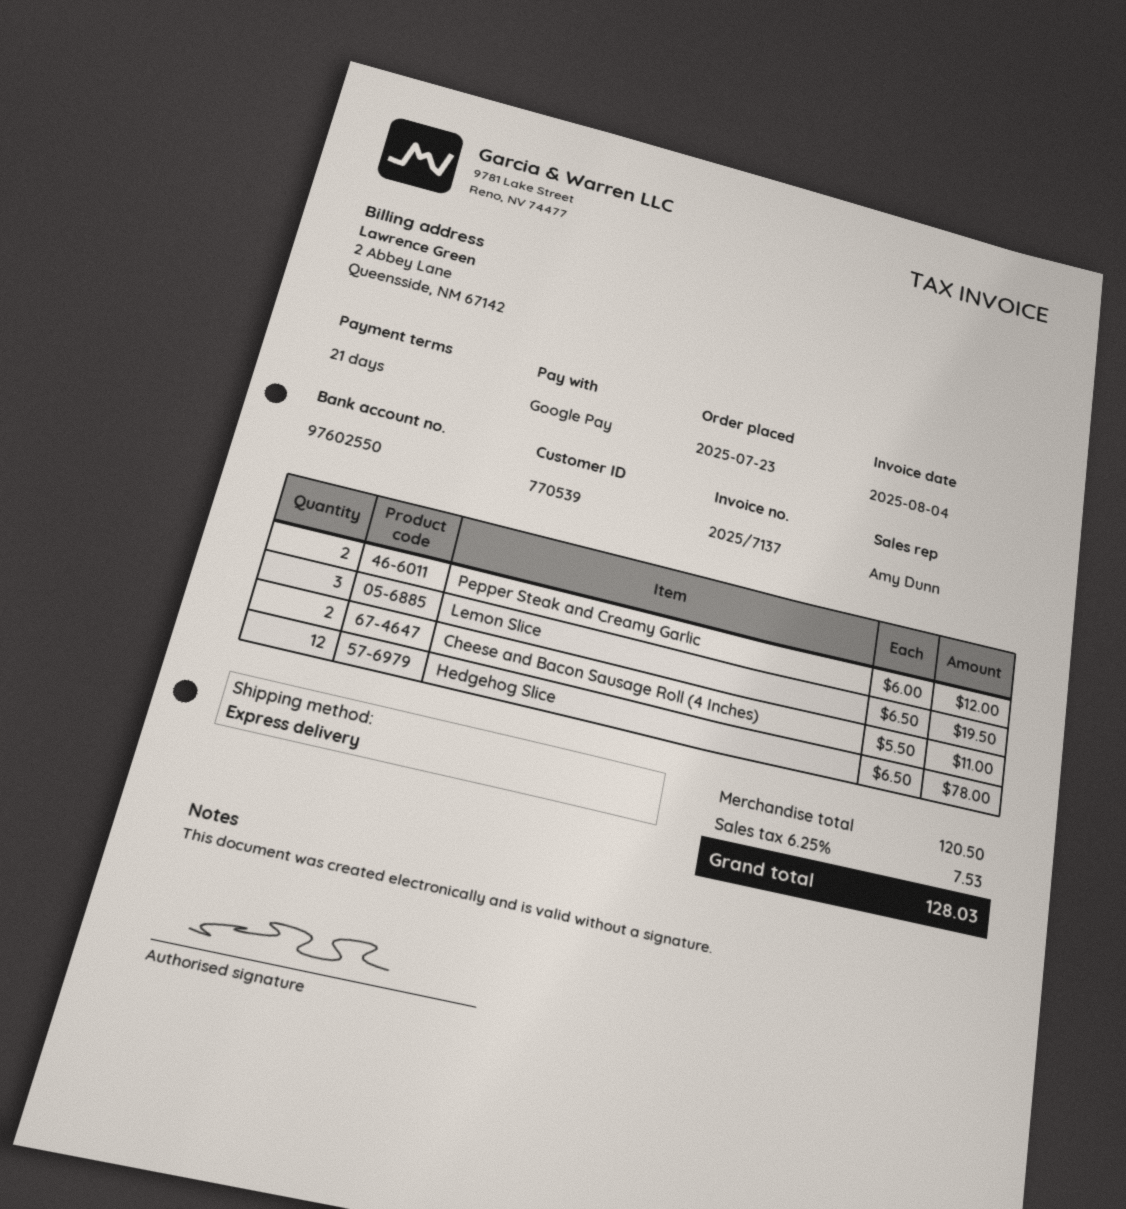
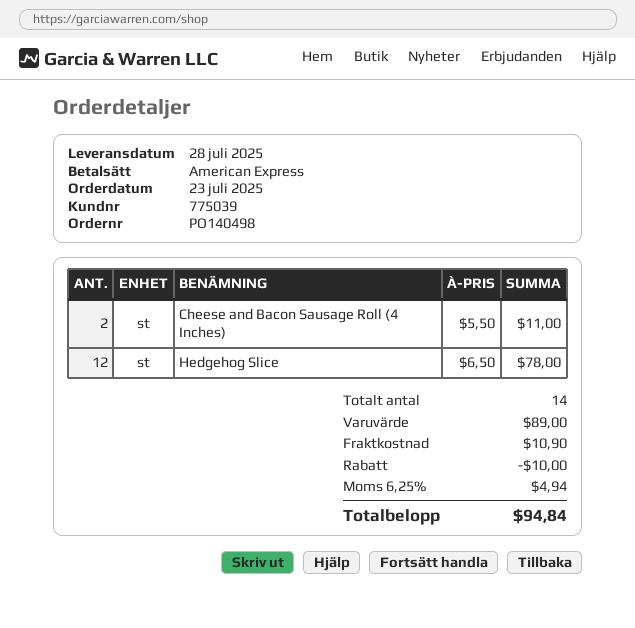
customer number: 770539 -> 775039
payment method: Google Pay -> American Express
Pepper Steak and Creamy Garlic: 2 x 6.00 = 12.00 -> none
Lemon Slice: 3 x 6.50 = 19.50 -> none
subtotal: 120.50 -> 89.00
discount: none -> 10.00
shipping: none -> 10.90
tax: 6.25% = 7.53 -> 6.25% = 4.94
total: 128.03 -> 94.84

